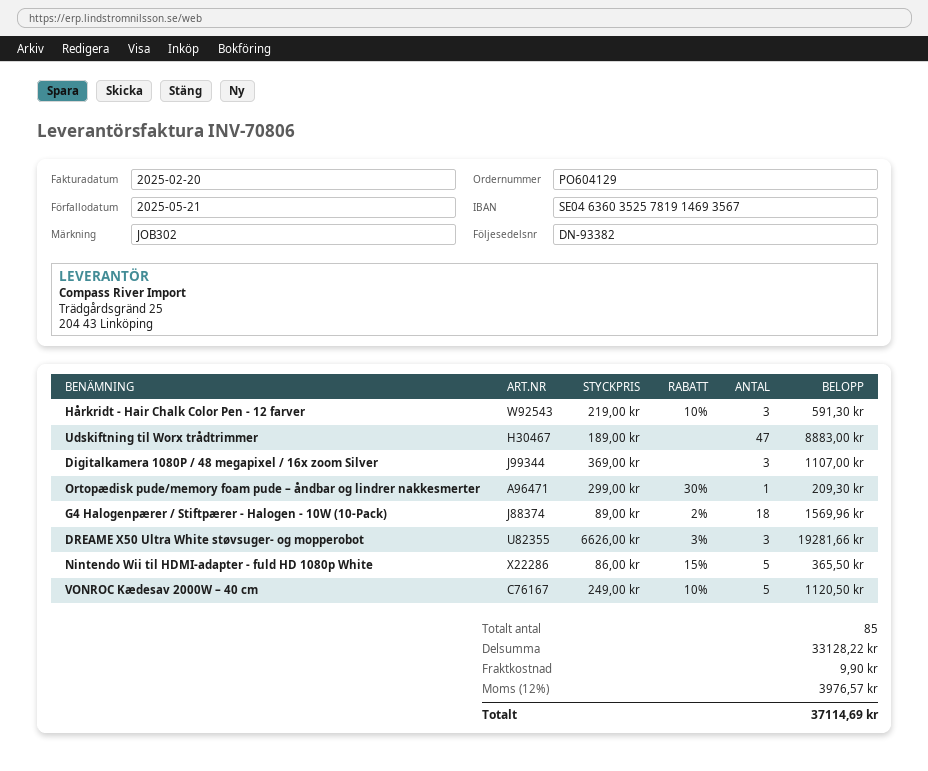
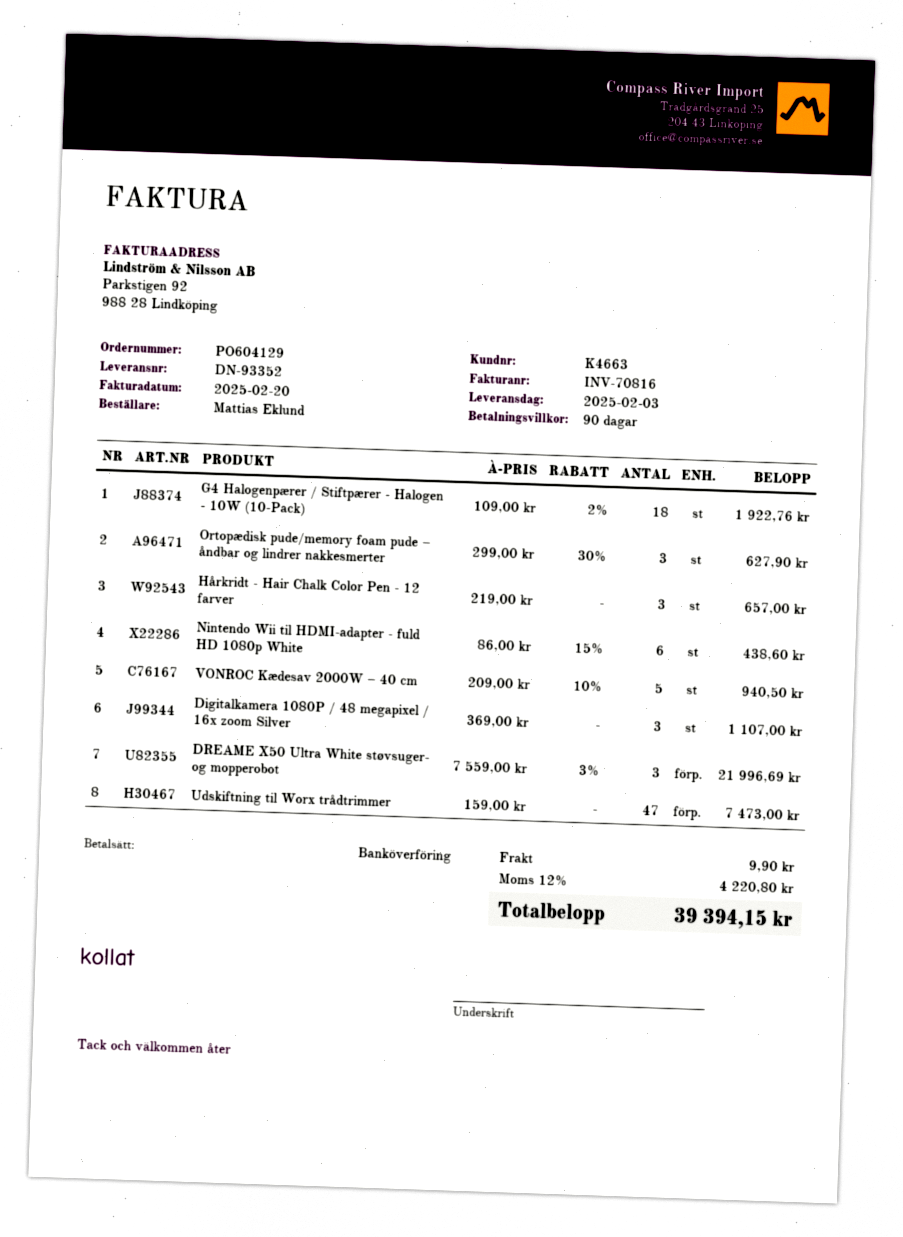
delivery note number: DN-93382 -> DN-93352
invoice number: INV-70806 -> INV-70816
Hårkridt - Hair Chalk Color Pen - 12 farver: 3 x 219.00 - 10% = 591.30 -> 3 x 219.00 = 657.00
Udskiftning til Worx trådtrimmer: 47 x 189.00 = 8883.00 -> 47 x 159.00 = 7473.00
Ortopædisk pude/memory foam pude – åndbar og lindrer nakkesmerter: 1 x 299.00 - 30% = 209.30 -> 3 x 299.00 - 30% = 627.90
G4 Halogenpærer / Stiftpærer - Halogen - 10W (10-Pack): 18 x 89.00 - 2% = 1569.96 -> 18 x 109.00 - 2% = 1922.76
DREAME X50 Ultra White støvsuger- og mopperobot: 3 x 6626.00 - 3% = 19281.66 -> 3 x 7559.00 - 3% = 21996.69
Nintendo Wii til HDMI-adapter - fuld HD 1080p White: 5 x 86.00 - 15% = 365.50 -> 6 x 86.00 - 15% = 438.60
VONROC Kædesav 2000W – 40 cm: 5 x 249.00 - 10% = 1120.50 -> 5 x 209.00 - 10% = 940.50
tax: 12% = 3976.57 -> 12% = 4220.80
total: 37114.69 -> 39394.15

